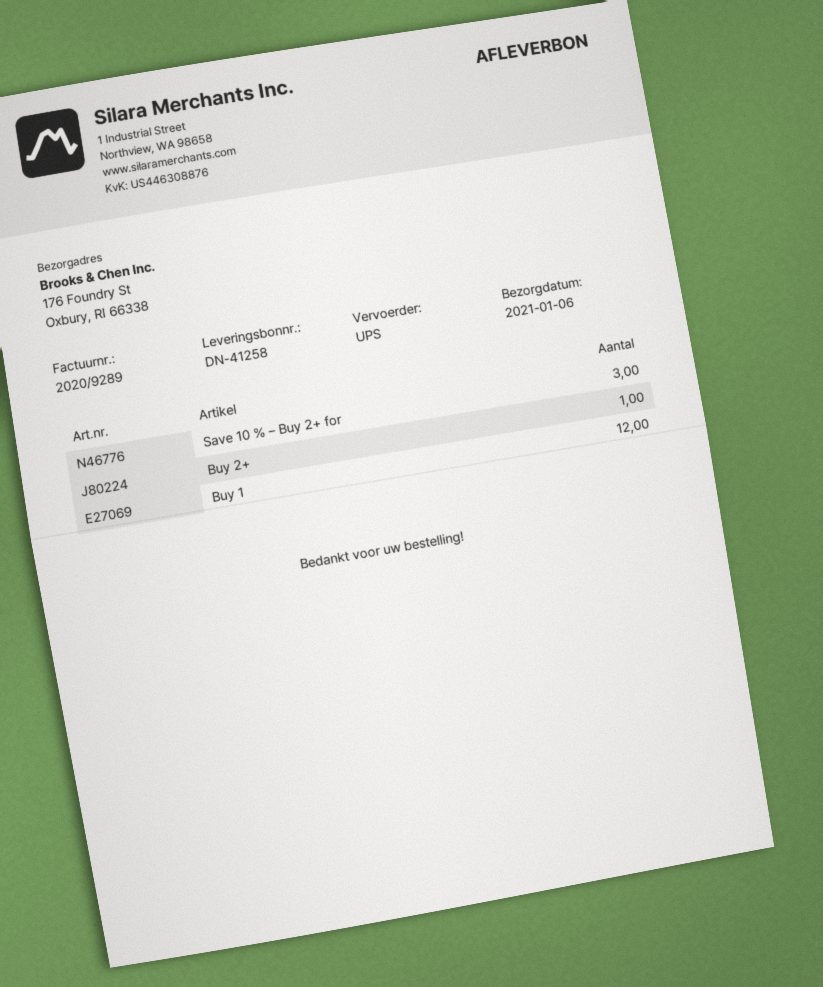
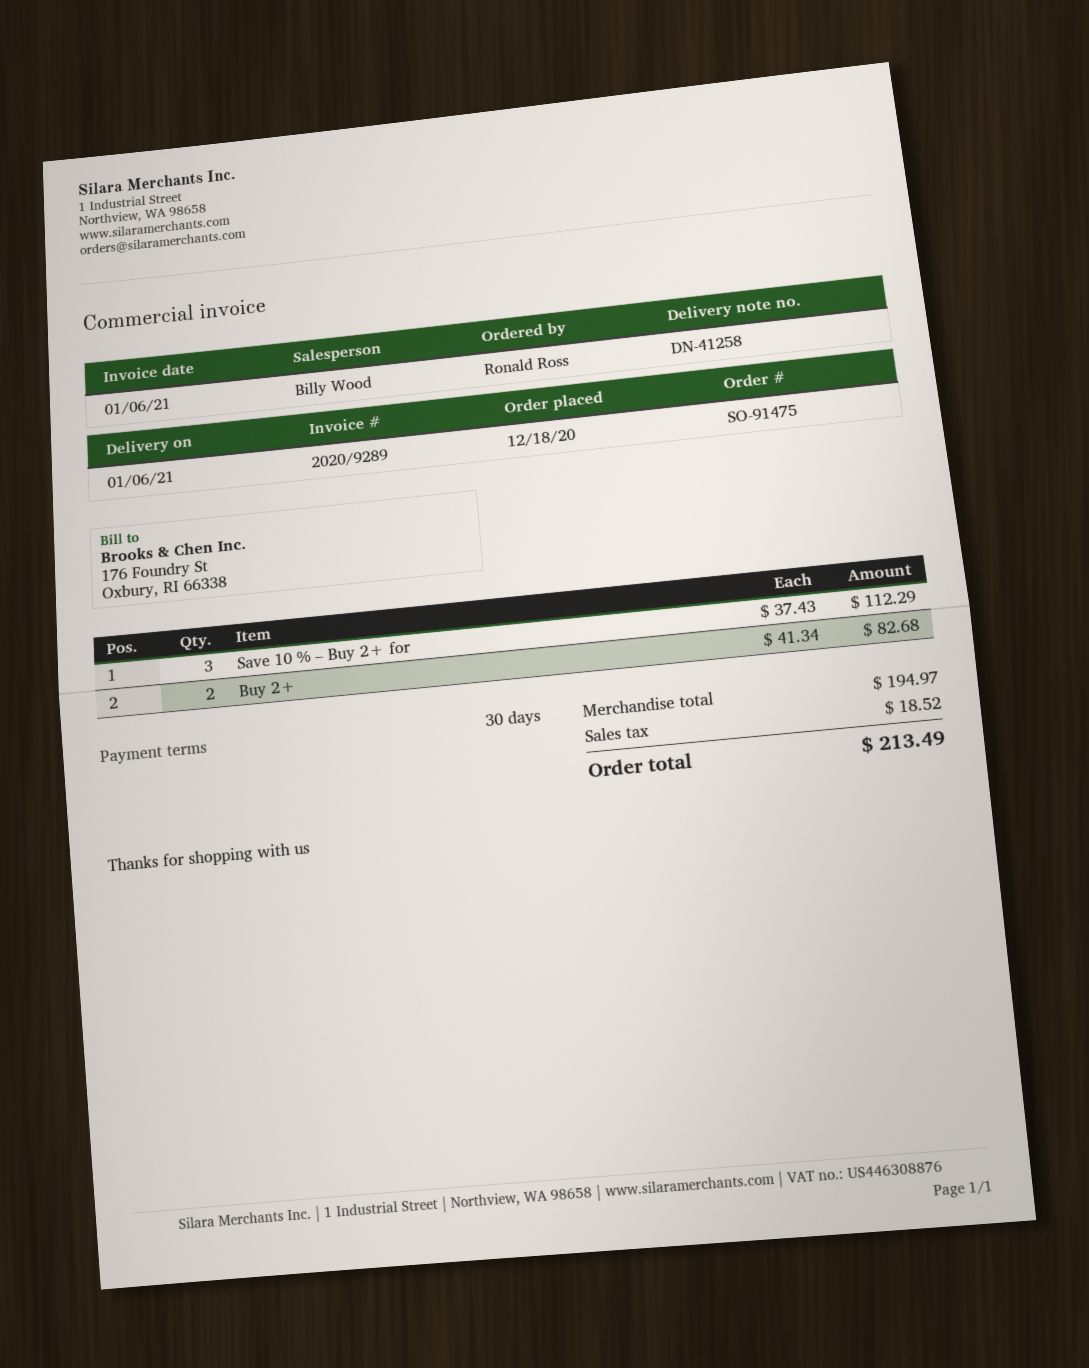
Buy 2+: 1 -> 2
Buy 1: 12 -> none

